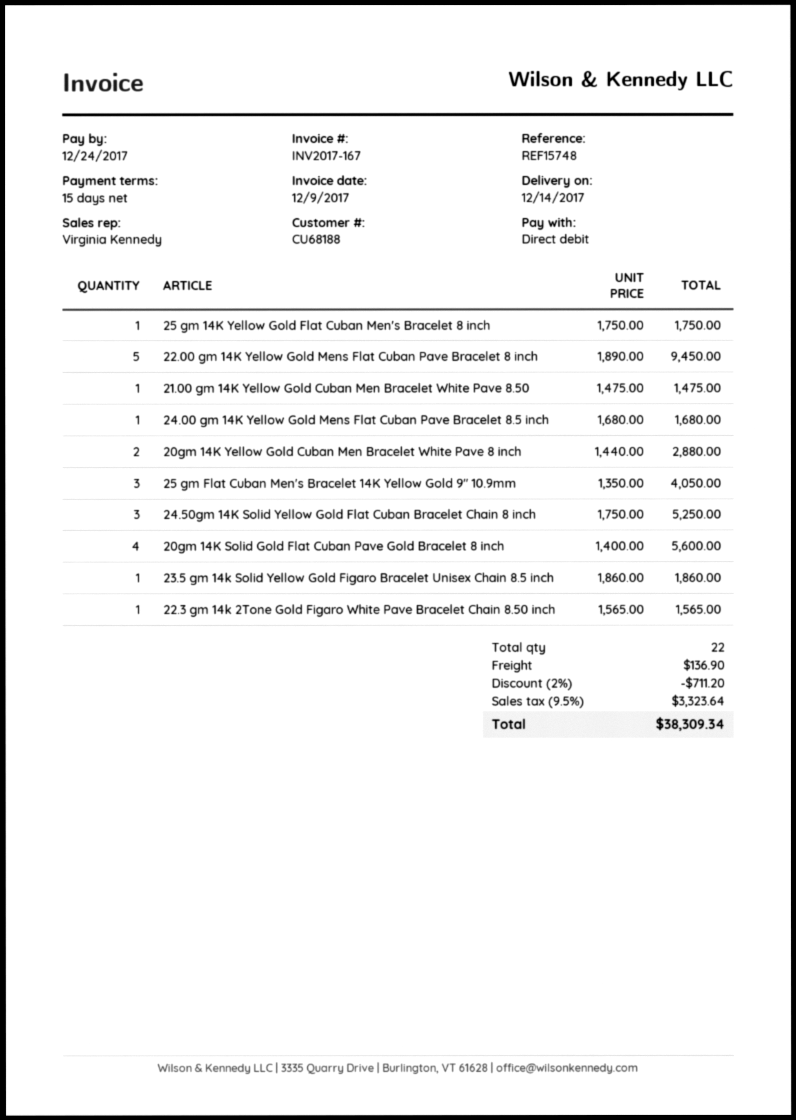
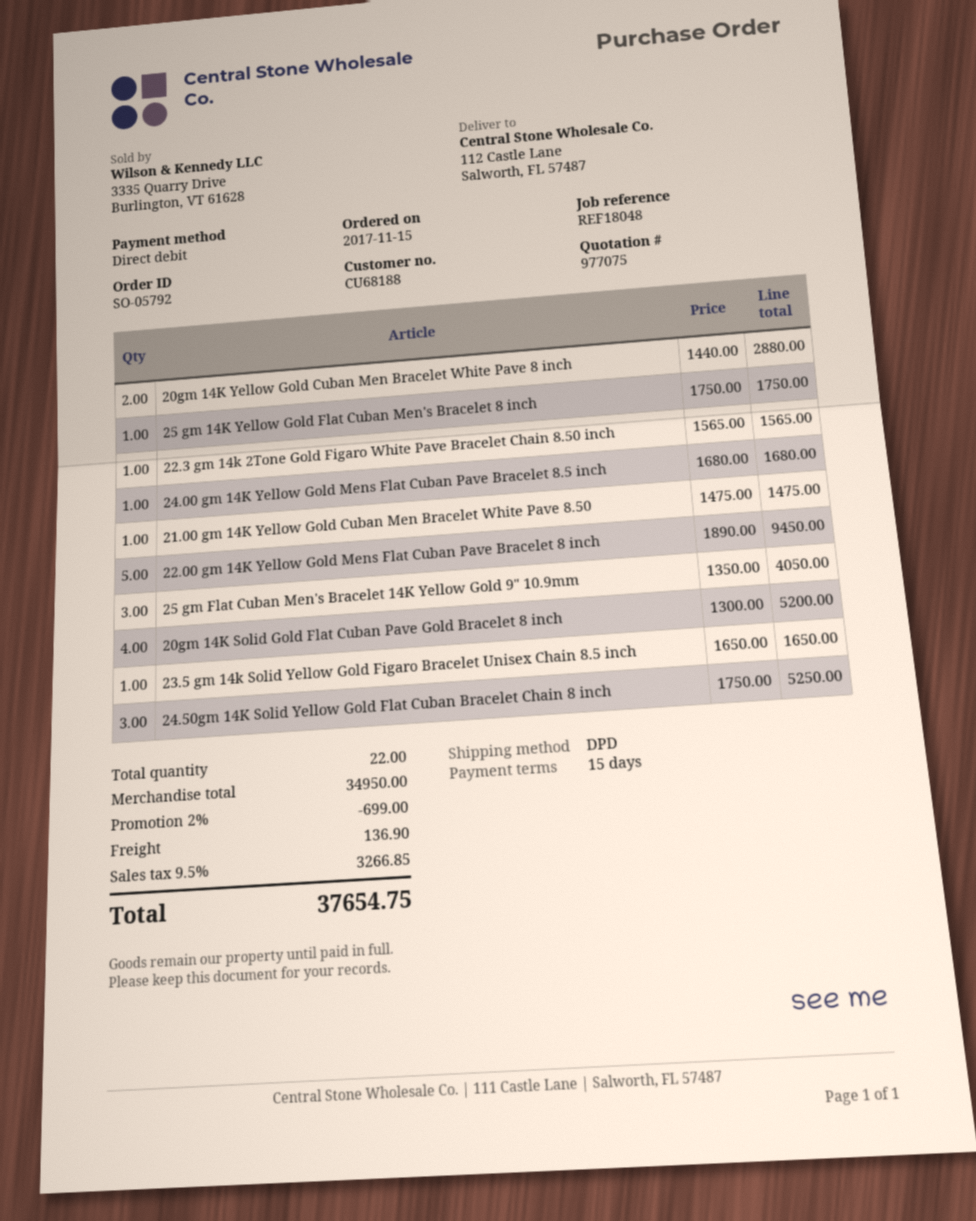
reference: REF15748 -> REF18048
20gm 14K Solid Gold Flat Cuban Pave Gold Bracelet 8 inch: 4 x 1400.00 = 5600.00 -> 4 x 1300.00 = 5200.00
23.5 gm 14k Solid Yellow Gold Figaro Bracelet Unisex Chain 8.5 inch: 1 x 1860.00 = 1860.00 -> 1 x 1650.00 = 1650.00
discount: 2% = 711.20 -> 2% = 699.00
tax: 9.5% = 3323.64 -> 9.5% = 3266.85
total: 38309.34 -> 37654.75

